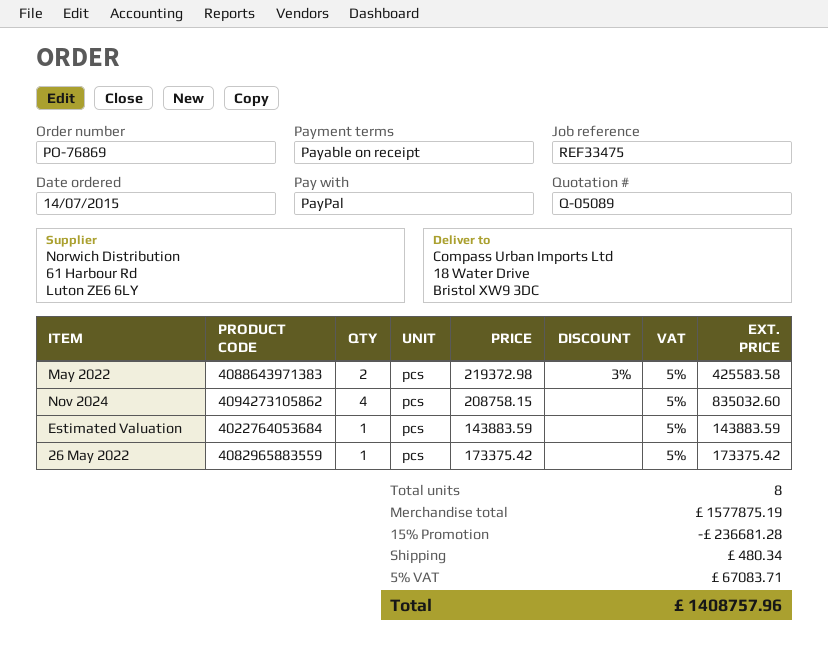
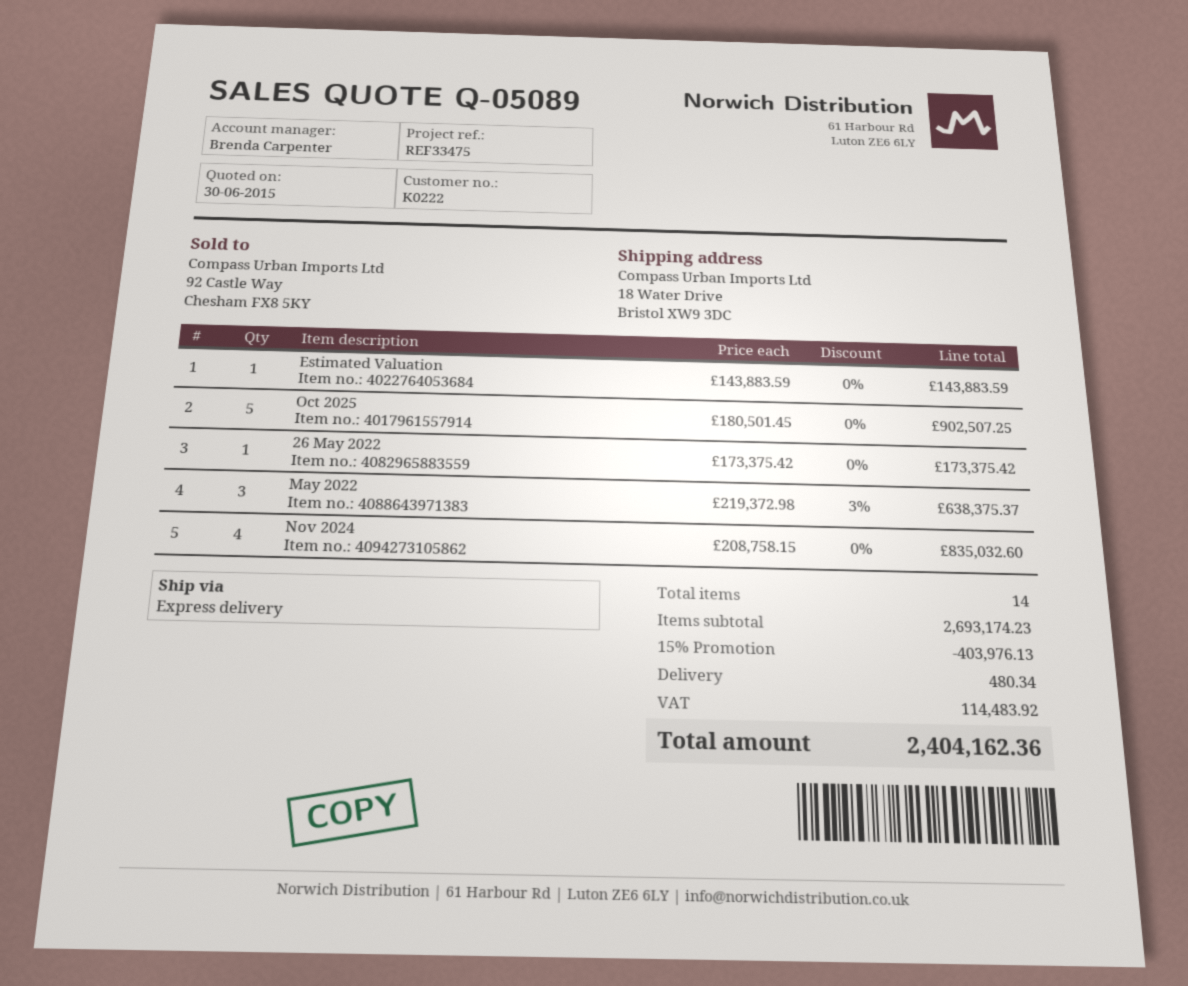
May 2022: 2 x 219372.98 - 3% = 425583.58 -> 3 x 219372.98 - 3% = 638375.37
Oct 2025: none -> 5 x 180501.45 = 902507.25
total quantity: 8 -> 14
subtotal: 1577875.19 -> 2693174.23
discount: 15% = 236681.28 -> 15% = 403976.13
tax: 67083.71 -> 114483.92
total: 1408757.96 -> 2404162.36

